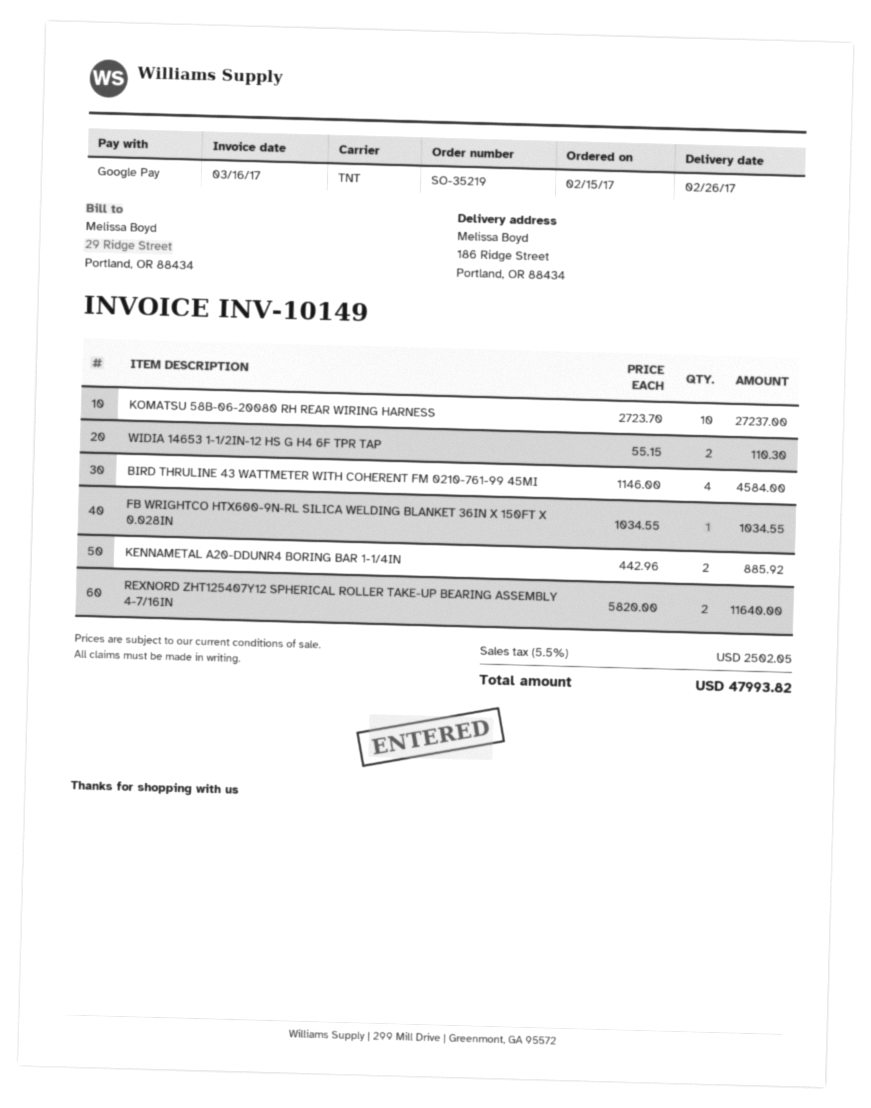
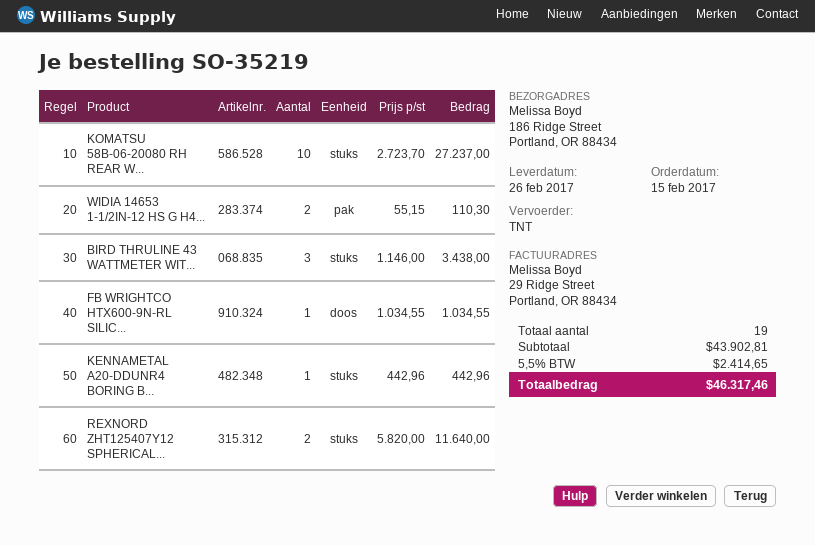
BIRD THRULINE 43 WATTMETER WITH COHERENT FM 0210-761-99 45MI: 4 x 1146.00 = 4584.00 -> 3 x 1146.00 = 3438.00
KENNAMETAL A20-DDUNR4 BORING BAR 1-1/4IN: 2 x 442.96 = 885.92 -> 1 x 442.96 = 442.96
tax: 5.5% = 2502.05 -> 5.5% = 2414.65
total: 47993.82 -> 46317.46

